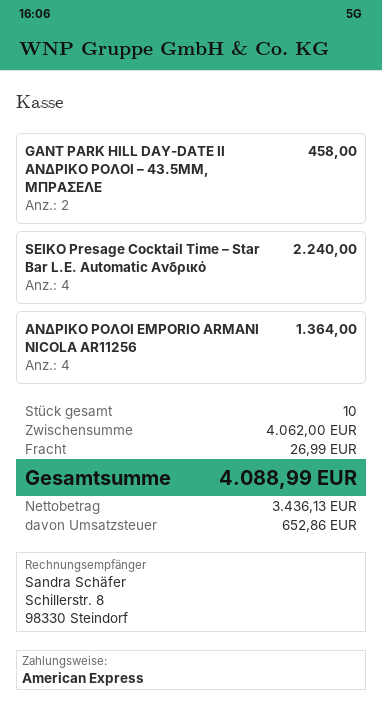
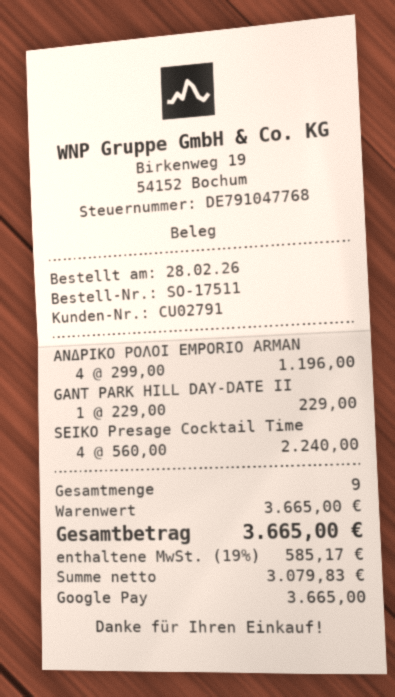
payment method: American Express -> Google Pay
GANT PARK HILL DAY-DATE II ΑΝΔΡΙΚΟ ΡΟΛΟΙ – 43.5MM, ΜΠΡΑΣΕΛΕ: 2 for 458.00 -> 1 for 229.00
ΑΝΔΡΙΚΟ ΡΟΛΟΙ EMPORIO ARMANI NICOLA AR11256: 4 for 1364.00 -> 4 for 1196.00
total quantity: 10 -> 9
subtotal: 4062.00 -> 3665.00
shipping: 26.99 -> none
net: 3436.13 -> 3079.83
tax: 652.86 -> 585.17
total: 4088.99 -> 3665.00

